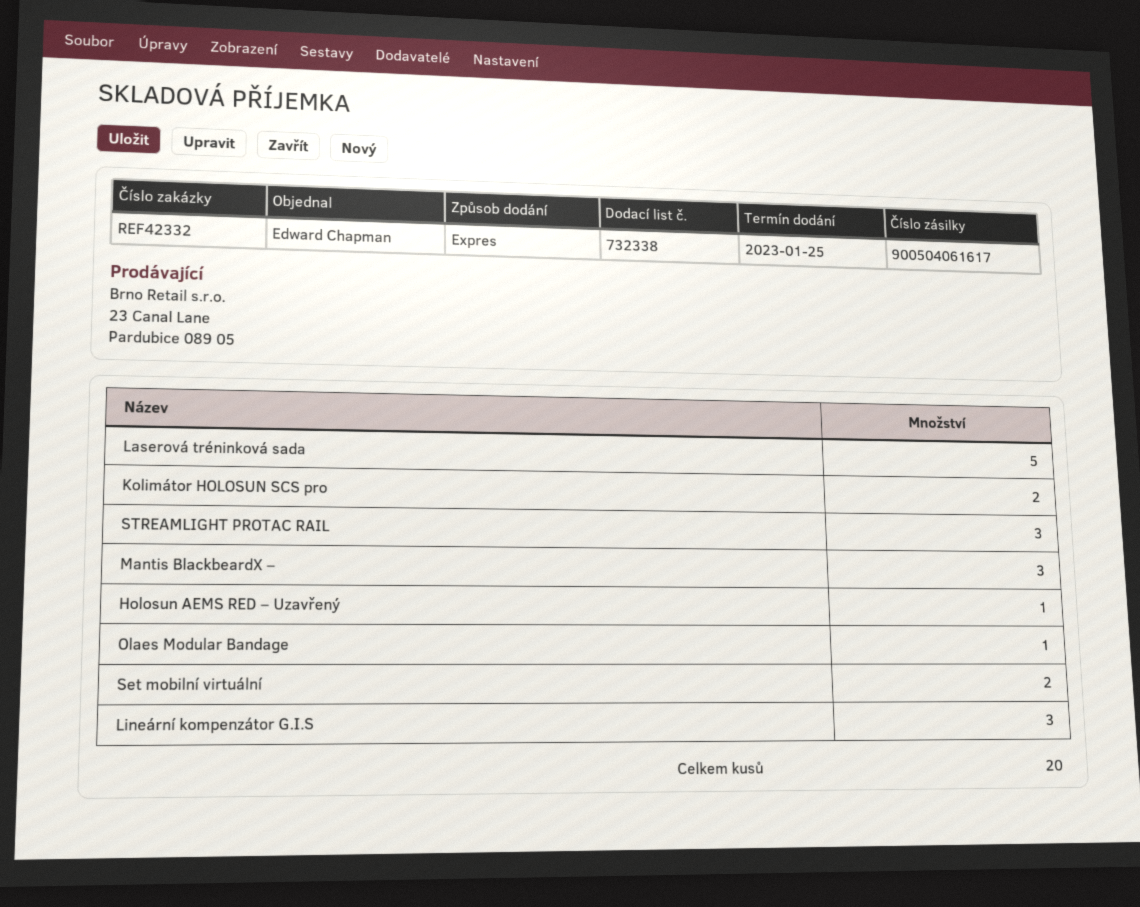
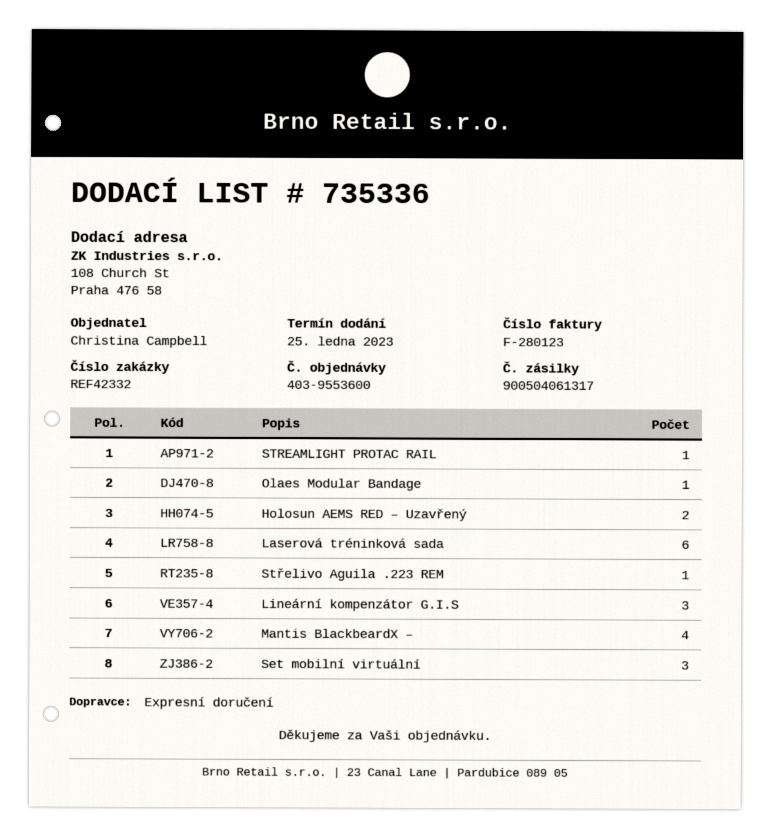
delivery note number: 732338 -> 735336
ordered by: Edward Chapman -> Christina Campbell
tracking number: 900504061617 -> 900504061317
Laserová tréninková sada: 5 -> 6
Kolimátor HOLOSUN SCS pro: 2 -> none
STREAMLIGHT PROTAC RAIL: 3 -> 1
Mantis BlackbeardX –: 3 -> 4
Holosun AEMS RED – Uzavřený: 1 -> 2
Set mobilní virtuální: 2 -> 3
Střelivo Aguila .223 REM: none -> 1

